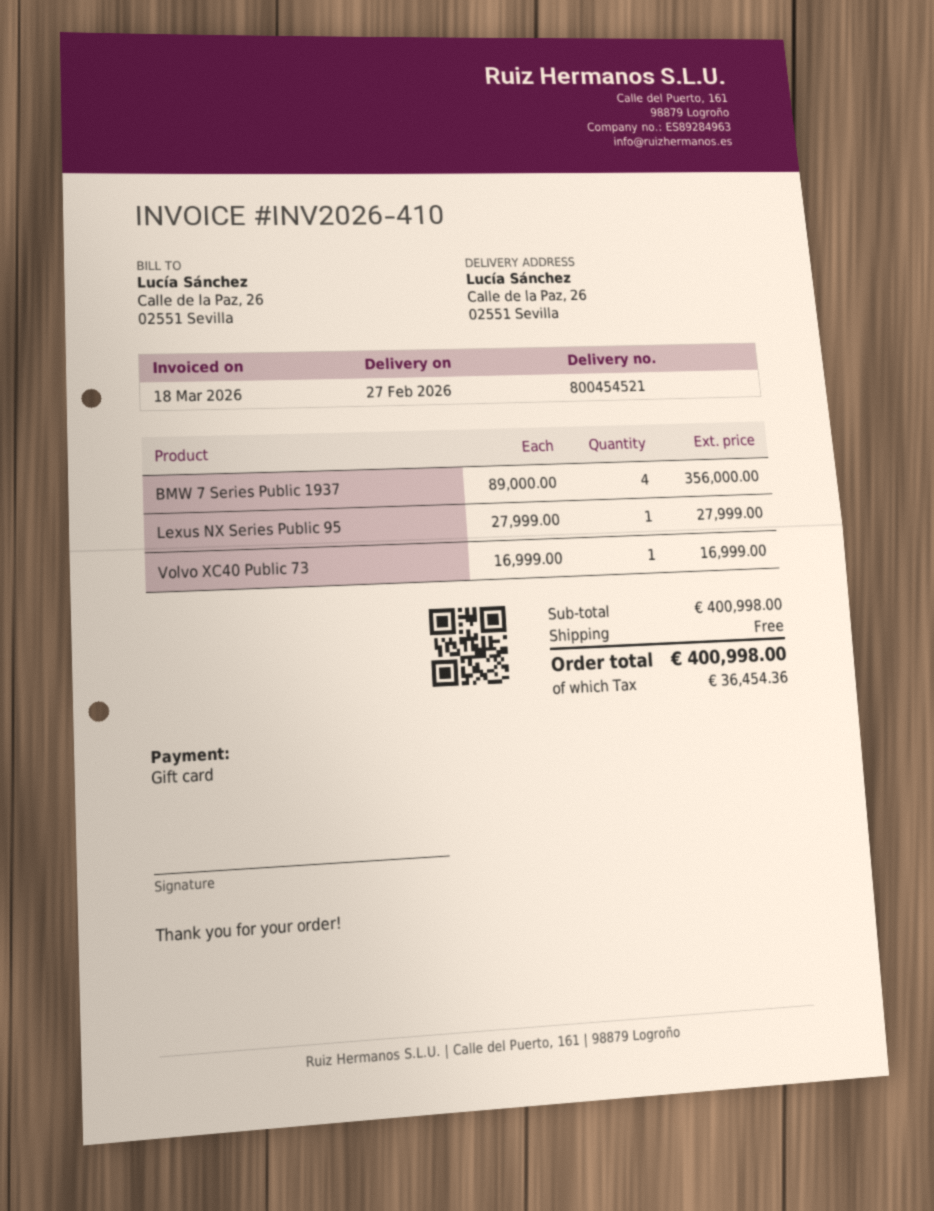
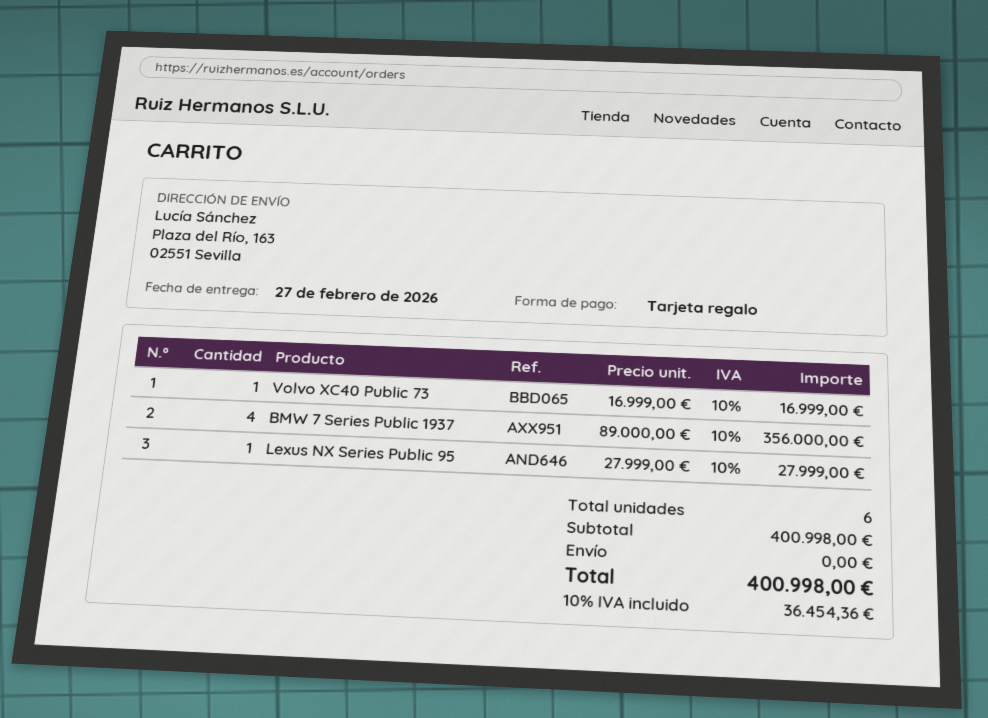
ship to: Calle de la Paz, 26, 02551 Sevilla -> Plaza del Río, 163, 02551 Sevilla

